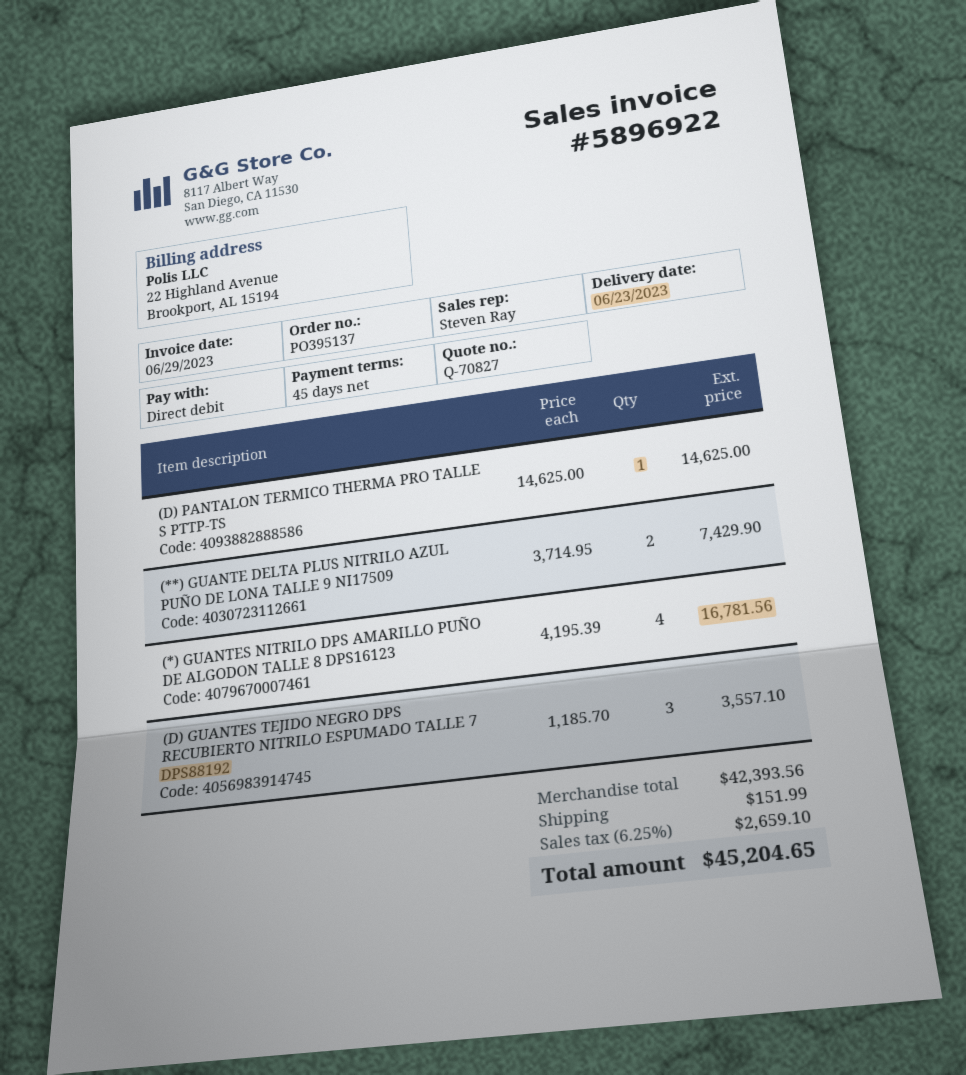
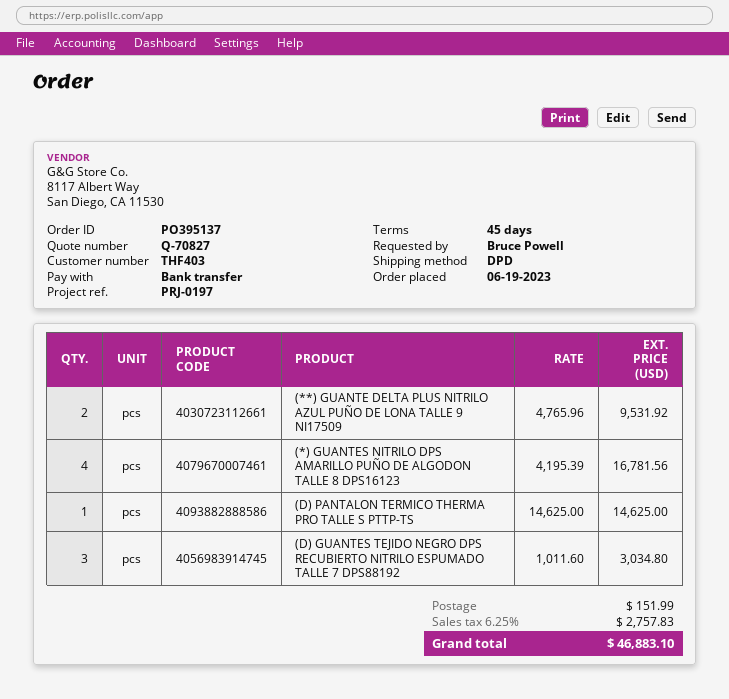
payment method: direct debit -> bank transfer
(**) GUANTE DELTA PLUS NITRILO AZUL PUÑO DE LONA TALLE 9 NI17509: 2 x 3714.95 = 7429.90 -> 2 x 4765.96 = 9531.92
(D) GUANTES TEJIDO NEGRO DPS RECUBIERTO NITRILO ESPUMADO TALLE 7 DPS88192: 3 x 1185.70 = 3557.10 -> 3 x 1011.60 = 3034.80
tax: 6.25% = 2659.10 -> 6.25% = 2757.83
total: 45204.65 -> 46883.10

